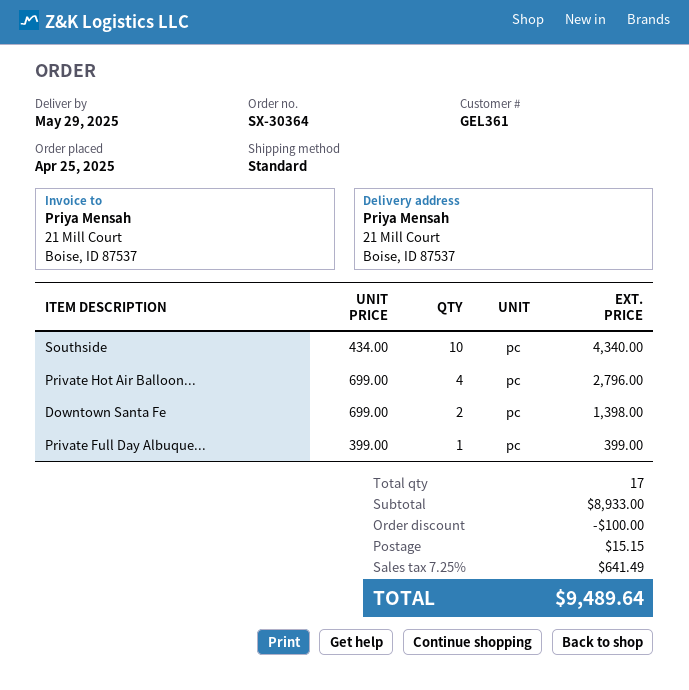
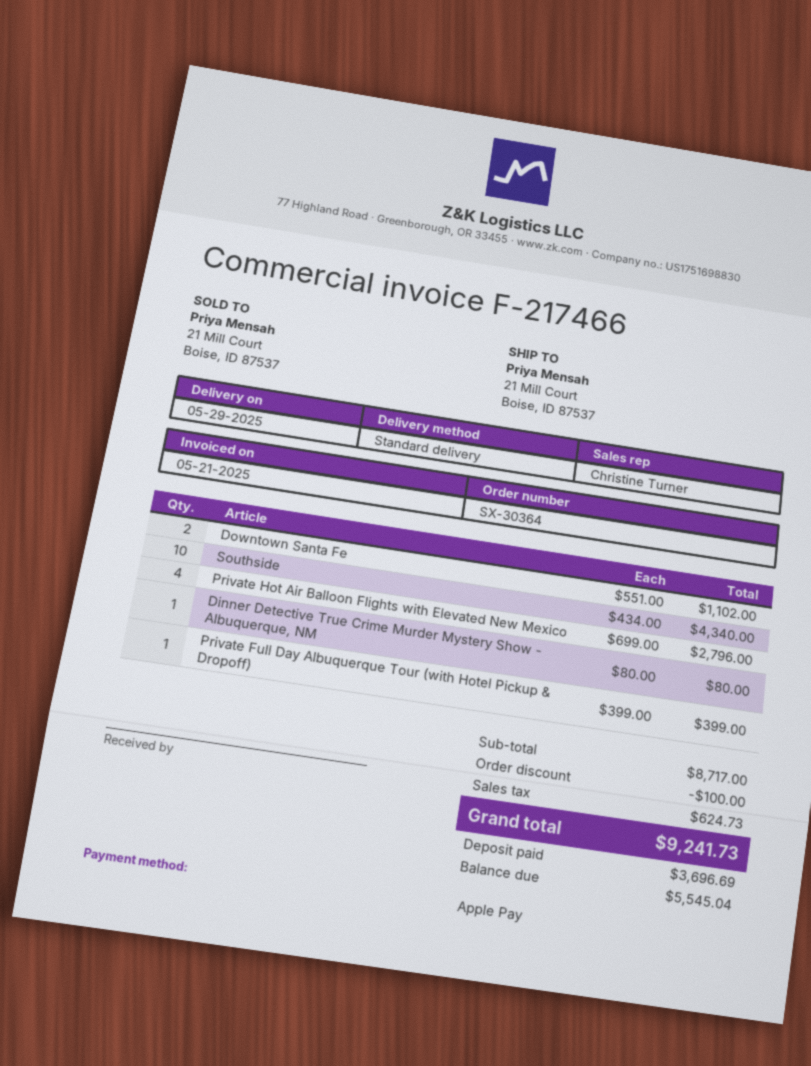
Downtown Santa Fe: 2 x 699.00 = 1398.00 -> 2 x 551.00 = 1102.00
Dinner Detective True Crime Murder Mystery Show - Albuquerque, NM: none -> 1 x 80.00 = 80.00
subtotal: 8933.00 -> 8717.00
shipping: 15.15 -> none
tax: 641.49 -> 624.73
total: 9489.64 -> 9241.73

